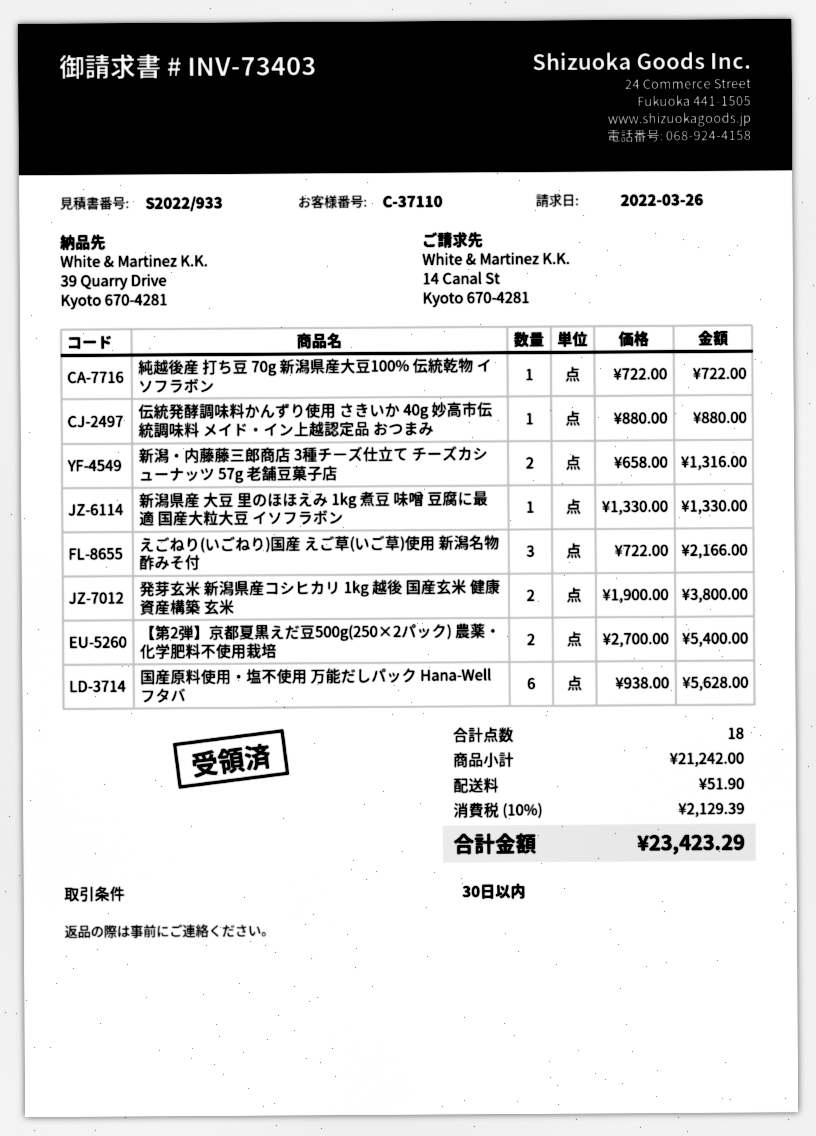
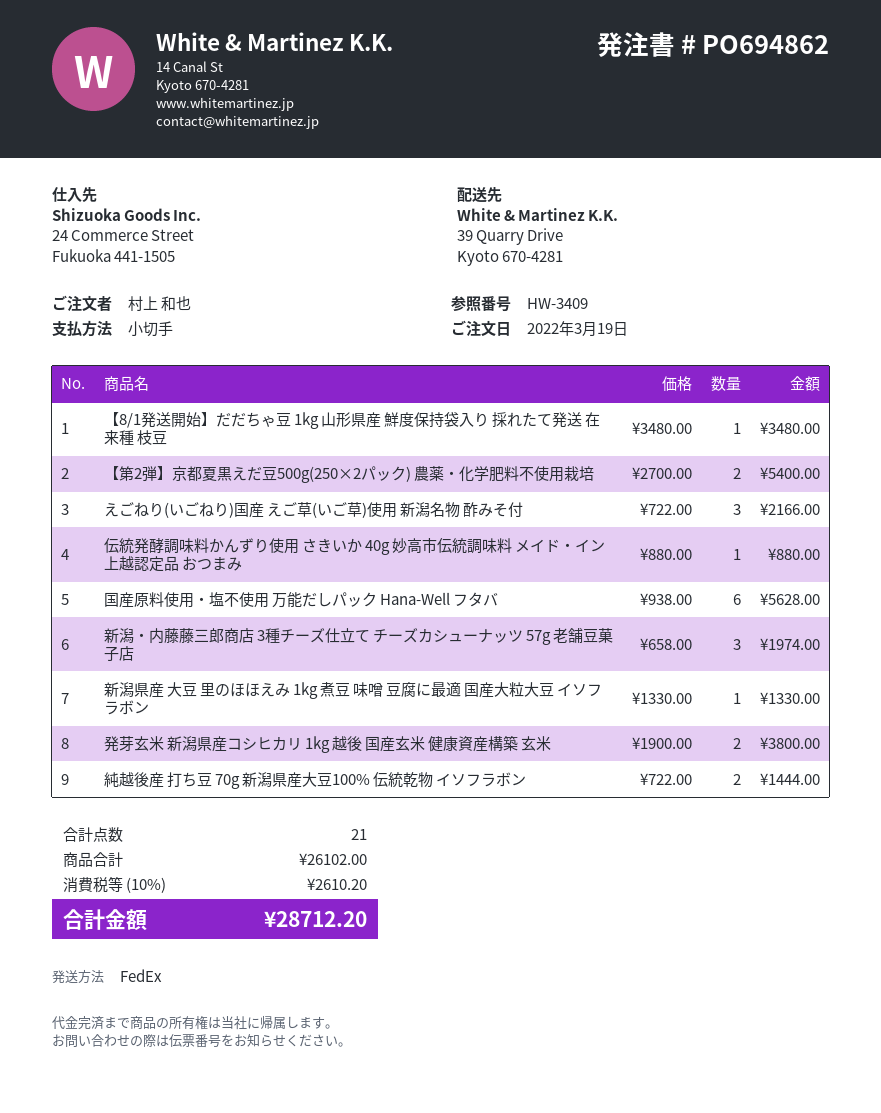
純越後産 打ち豆 70g 新潟県産大豆100% 伝統乾物 イソフラボン: 1 x 722.00 = 722.00 -> 2 x 722.00 = 1444.00
新潟・内藤藤三郎商店 3種チーズ仕立て チーズカシューナッツ 57g 老舗豆菓子店: 2 x 658.00 = 1316.00 -> 3 x 658.00 = 1974.00
【8/1発送開始】だだちゃ豆 1kg 山形県産 鮮度保持袋入り 採れたて発送 在来種 枝豆: none -> 1 x 3480.00 = 3480.00
total quantity: 18 -> 21
subtotal: 21242.00 -> 26102.00
shipping: 51.90 -> none
tax: 10% = 2129.39 -> 10% = 2610.20
total: 23423.29 -> 28712.20

